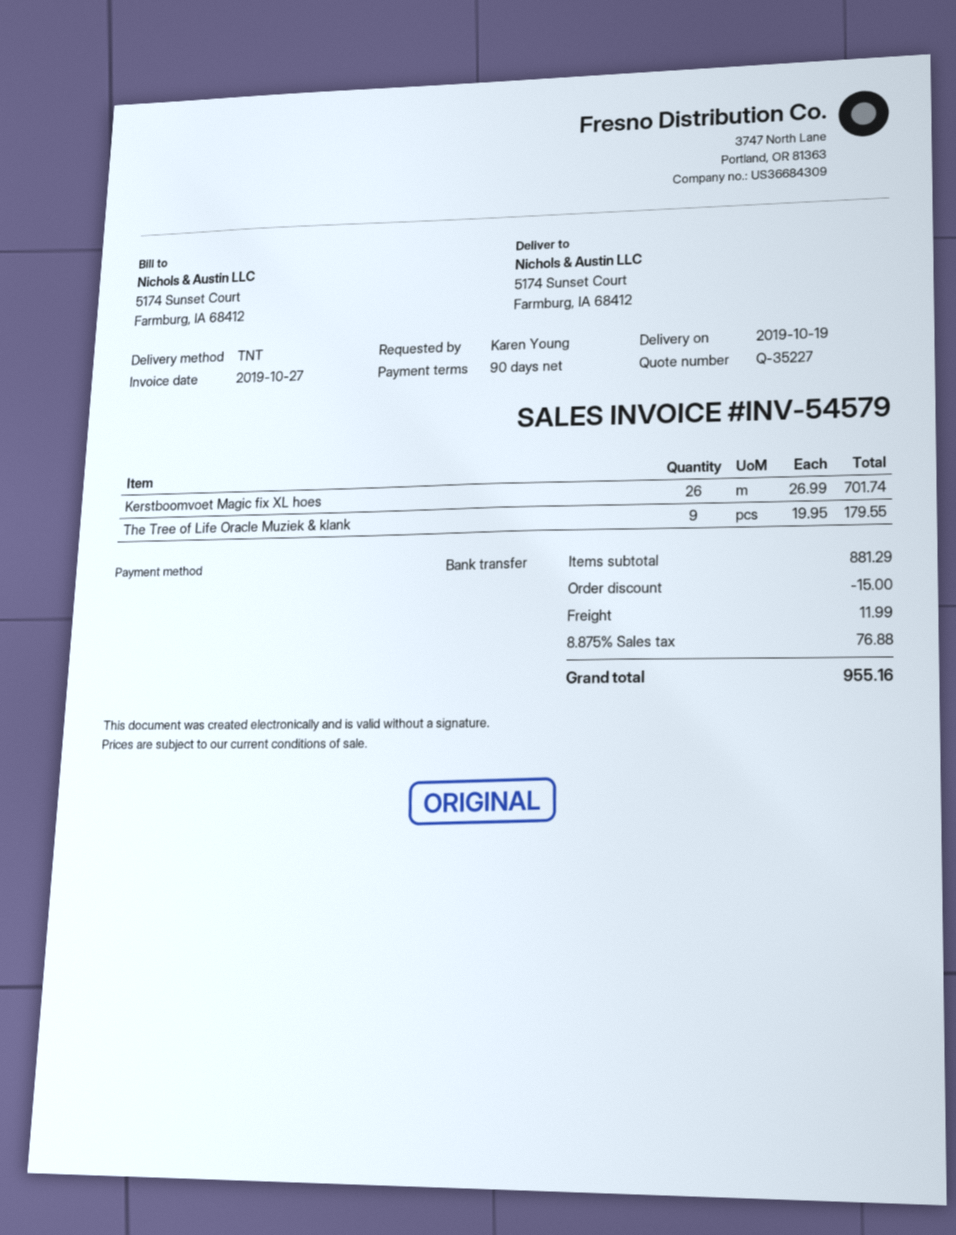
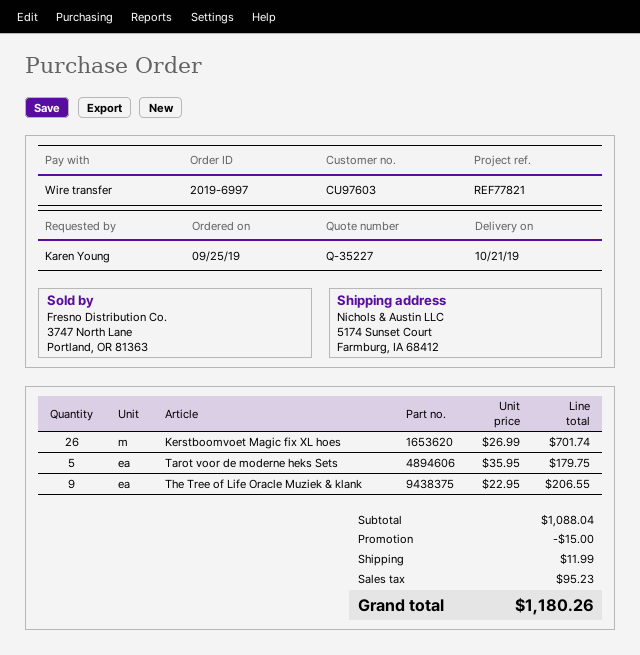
delivery date: 2019-10-19 -> 2019-10-21
The Tree of Life Oracle Muziek & klank: 9 x 19.95 = 179.55 -> 9 x 22.95 = 206.55
Tarot voor de moderne heks Sets: none -> 5 x 35.95 = 179.75
subtotal: 881.29 -> 1088.04
tax: 76.88 -> 95.23
total: 955.16 -> 1180.26

